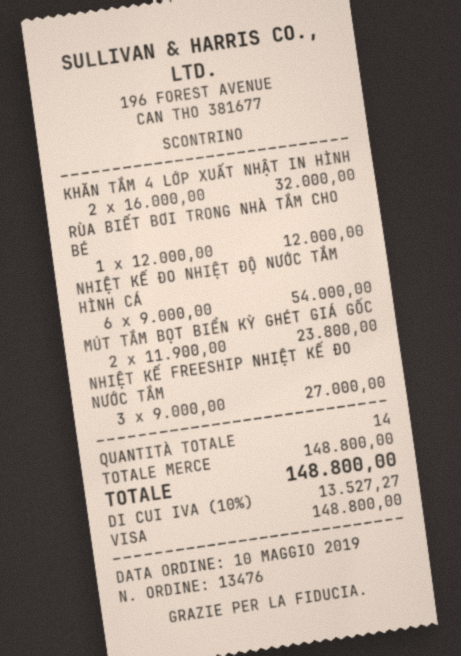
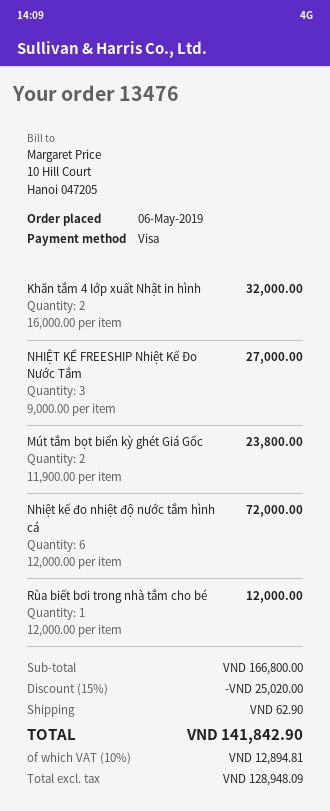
order date: 2019-05-10 -> 2019-05-06
NHIỆT KẾ ĐO NHIỆT ĐỘ NƯỚC TẮM HÌNH CÁ: 6 x 9000.00 = 54000.00 -> 6 x 12000.00 = 72000.00
subtotal: 148800.00 -> 166800.00
discount: none -> 15% = 25020.00
shipping: none -> 62.90
tax: 10% = 13527.27 -> 10% = 12894.81
total: 148800.00 -> 141842.90

